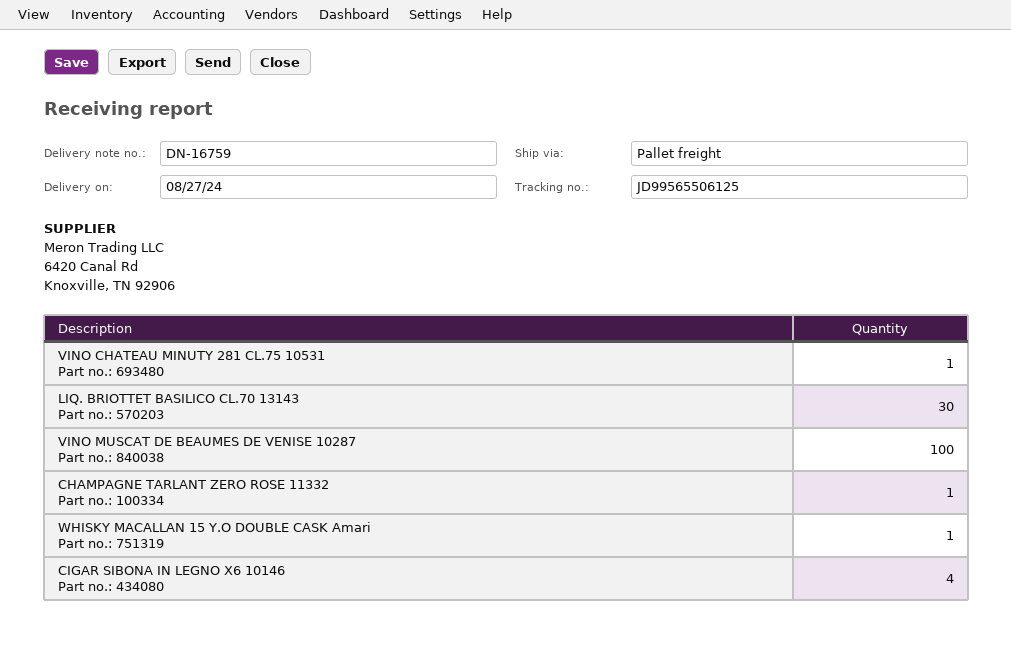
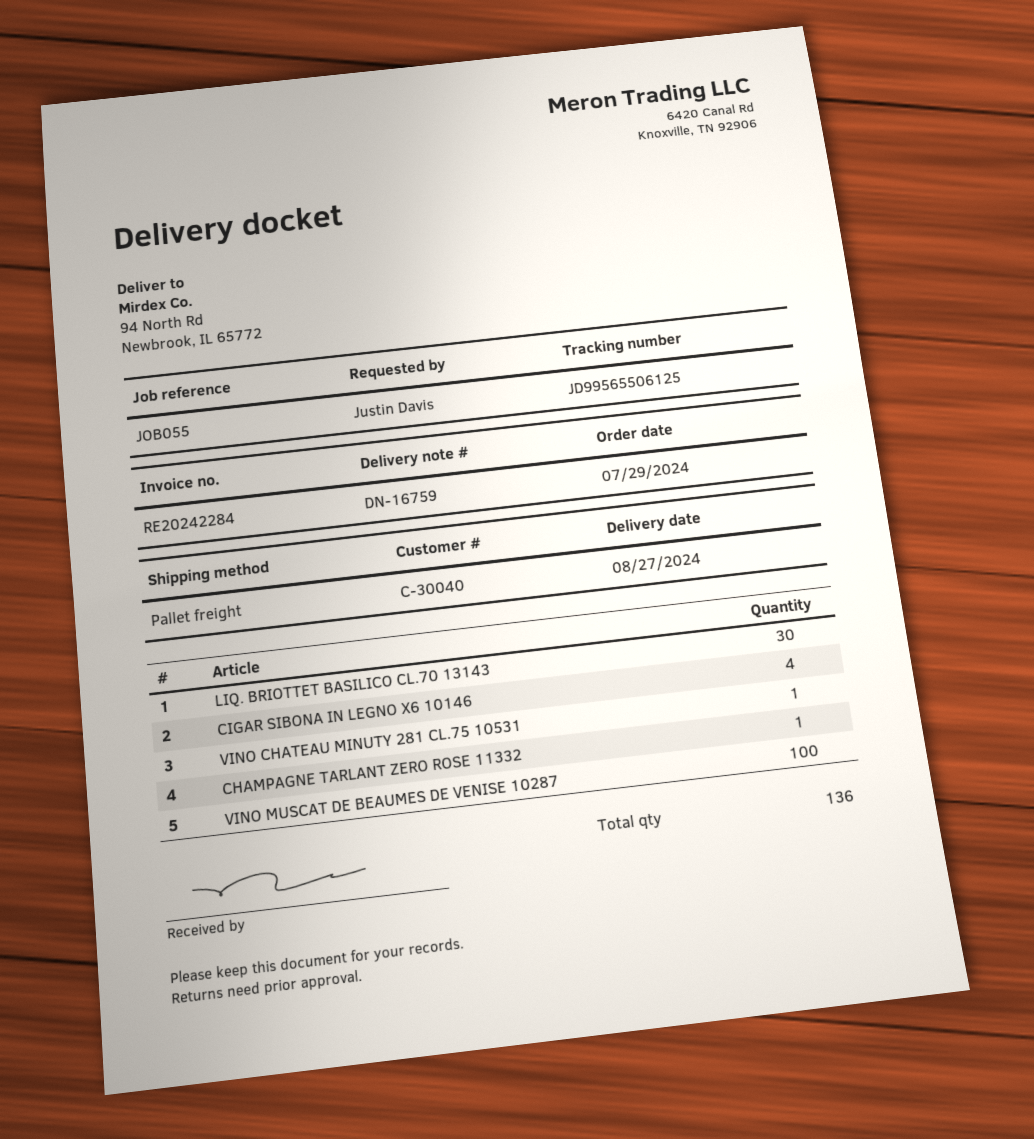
WHISKY MACALLAN 15 Y.O DOUBLE CASK Amari: 1 -> none

